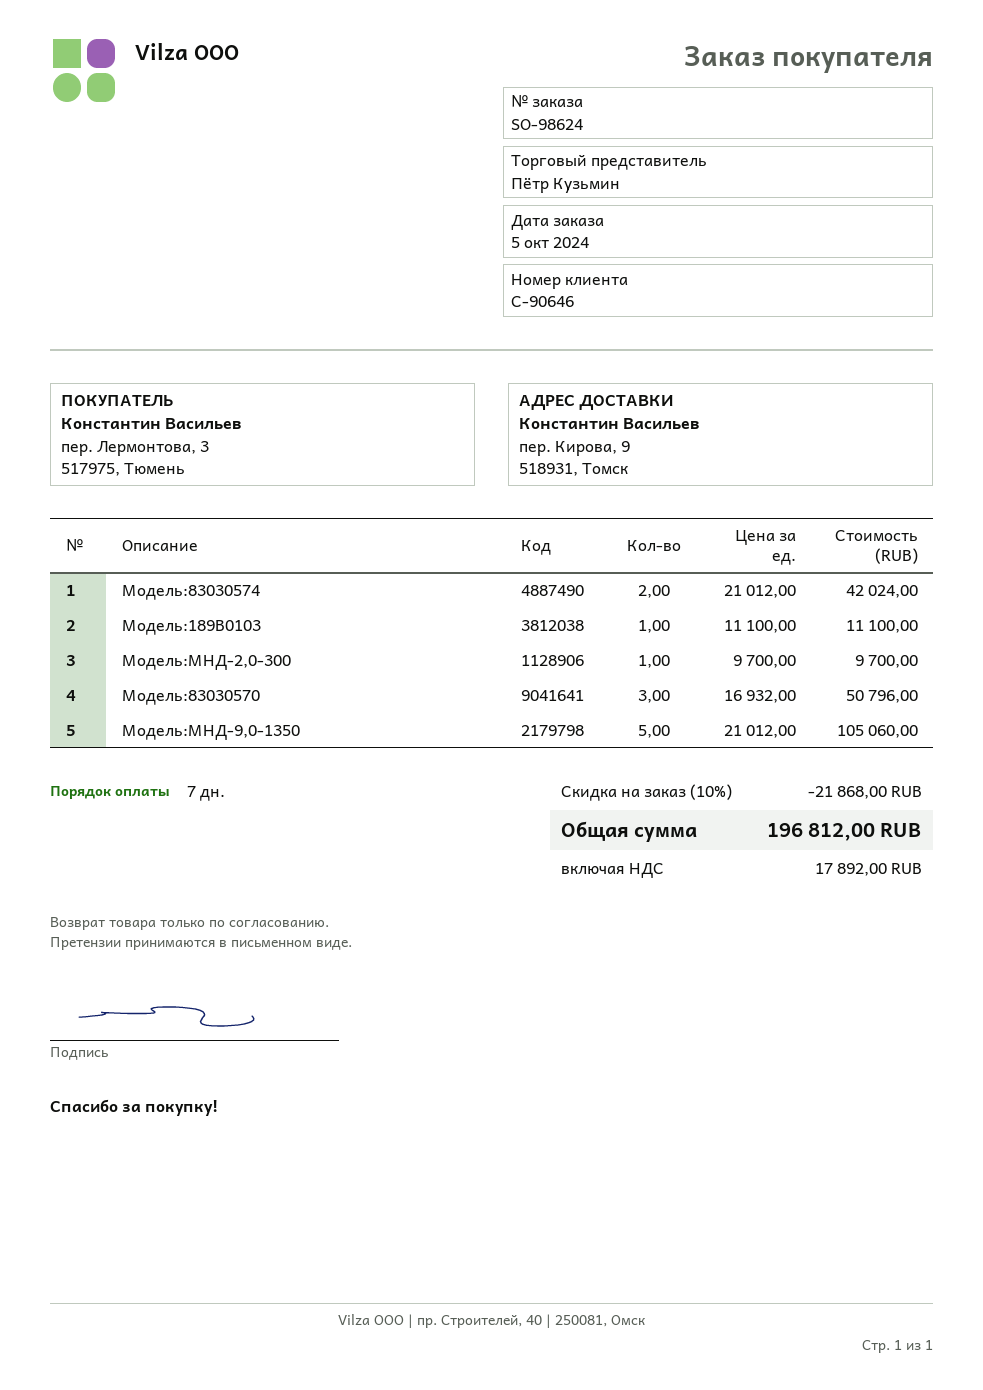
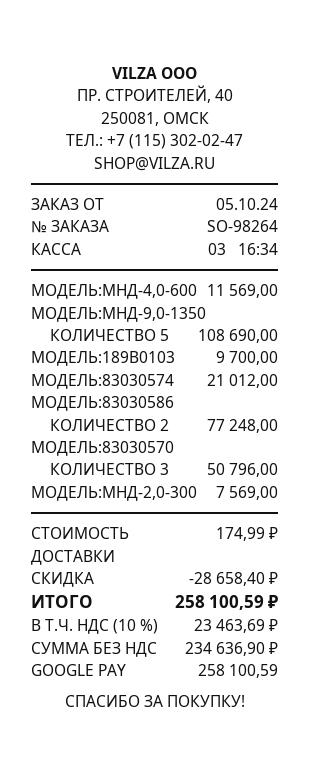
order number: SO-98624 -> SO-98264
Модель:83030574: 2 for 42024.00 -> 1 for 21012.00
Модель:189B0103: 1 for 11100.00 -> 1 for 9700.00
Модель:МНД-2,0-300: 1 for 9700.00 -> 1 for 7569.00
Модель:МНД-9,0-1350: 5 for 105060.00 -> 5 for 108690.00
МОДЕЛЬ:МНД-4,0-600: none -> 1 for 11569.00
МОДЕЛЬ:83030586: none -> 2 for 77248.00
discount: 21868.00 -> 28658.40
shipping: none -> 174.99
tax: 17892.00 -> 23463.69
total: 196812.00 -> 258100.59

